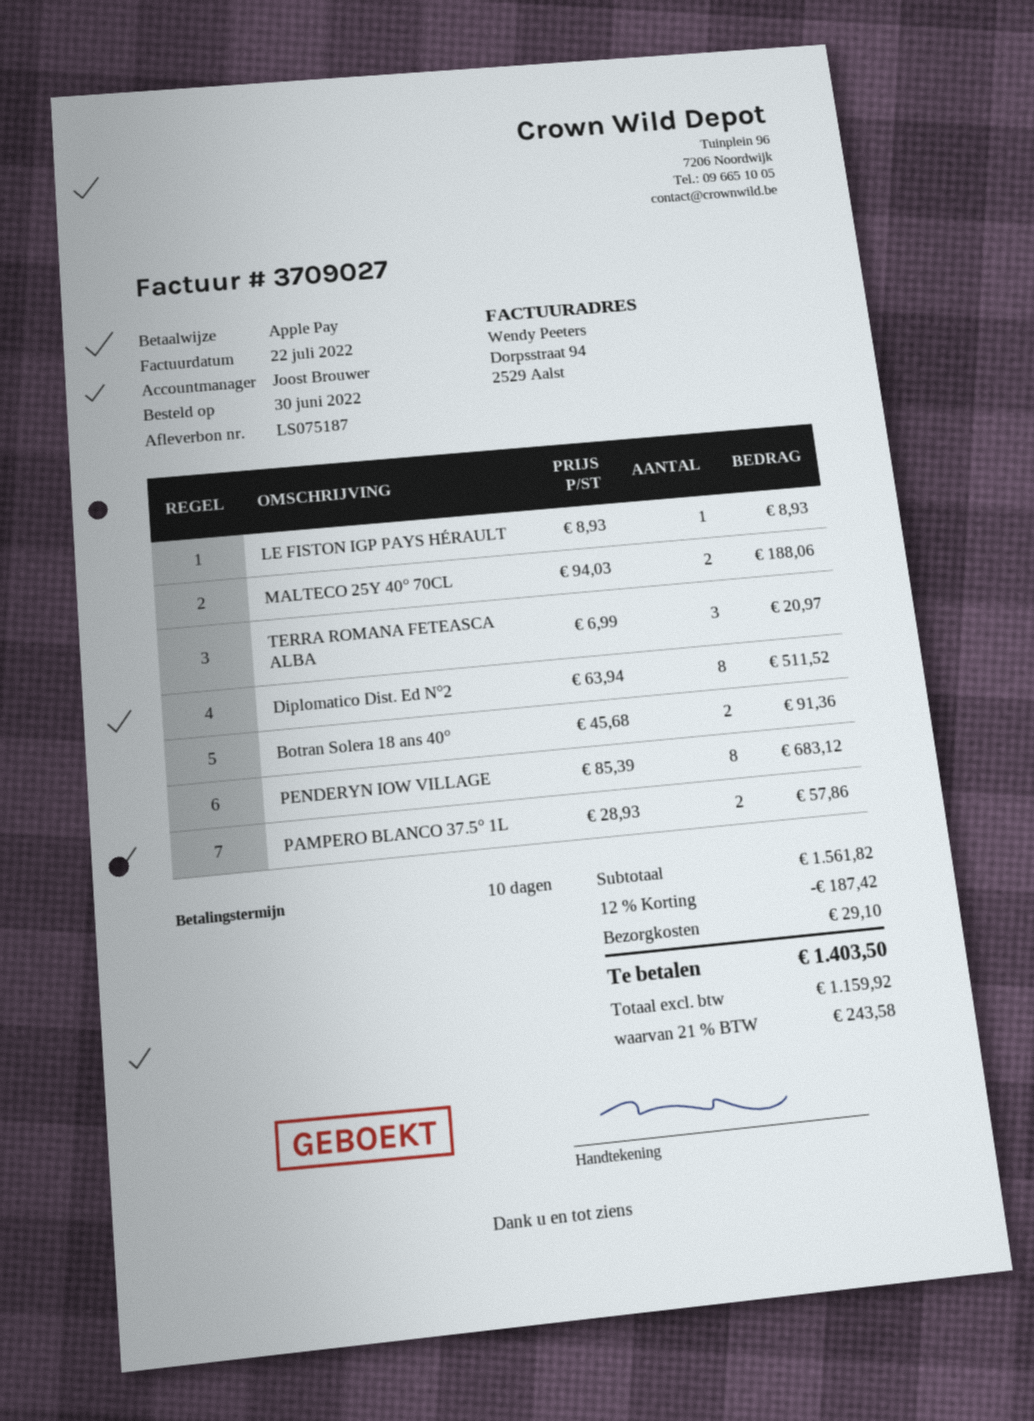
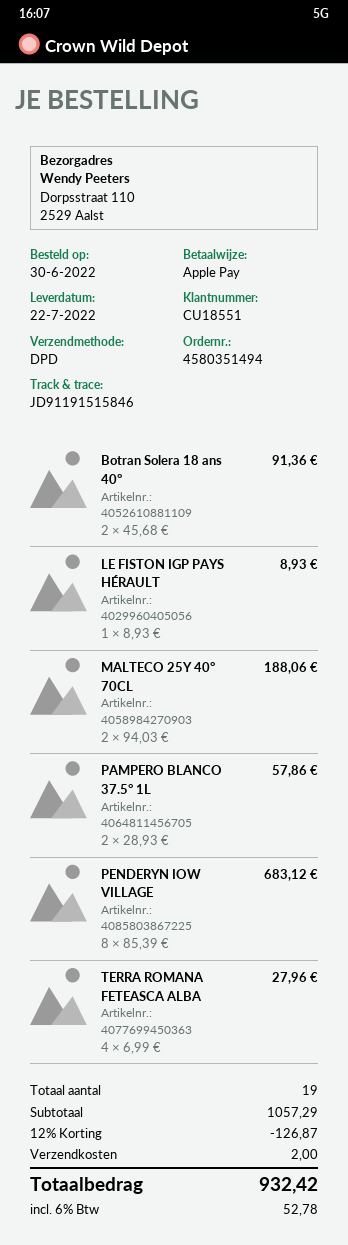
TERRA ROMANA FETEASCA ALBA: 3 x 6.99 = 20.97 -> 4 x 6.99 = 27.96
Diplomatico Dist. Ed N°2: 8 x 63.94 = 511.52 -> none
subtotal: 1561.82 -> 1057.29
discount: 12% = 187.42 -> 12% = 126.87
shipping: 29.10 -> 2.00
tax: 21% = 243.58 -> 6% = 52.78
total: 1403.50 -> 932.42

